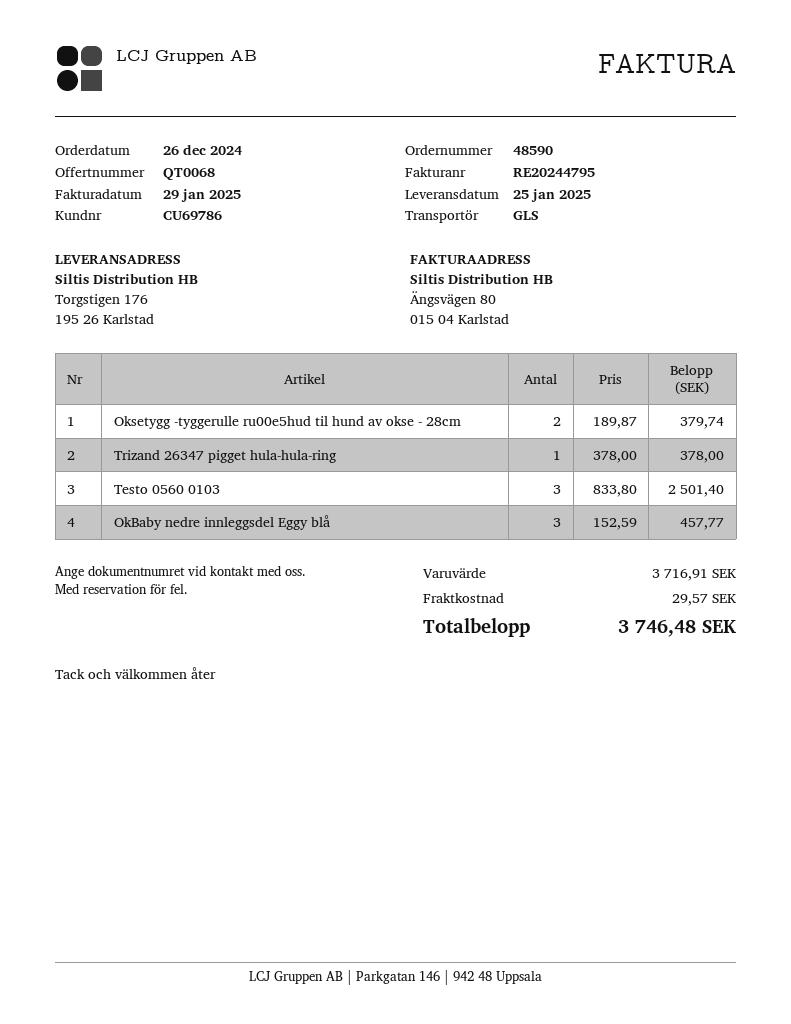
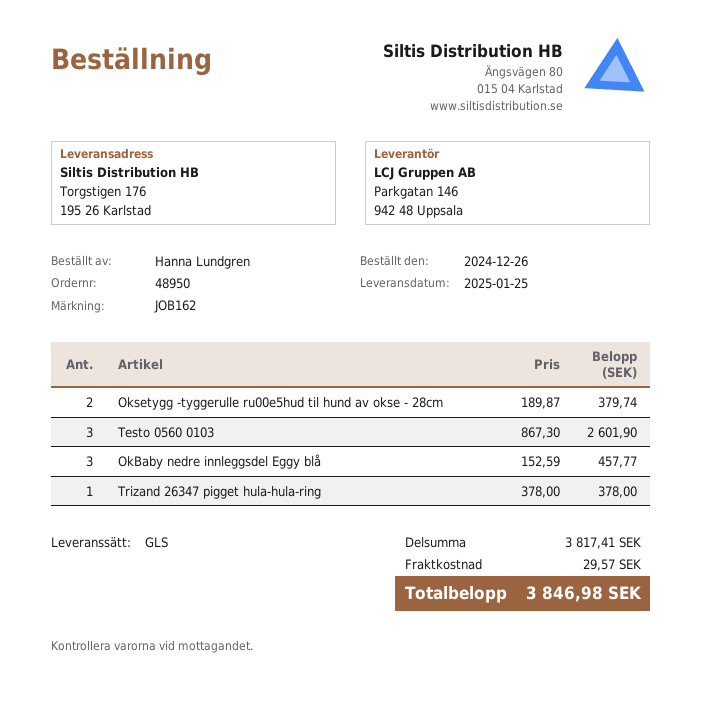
order number: 48590 -> 48950
Testo 0560 0103: 3 x 833.80 = 2501.40 -> 3 x 867.30 = 2601.90
subtotal: 3716.91 -> 3817.41
total: 3746.48 -> 3846.98

